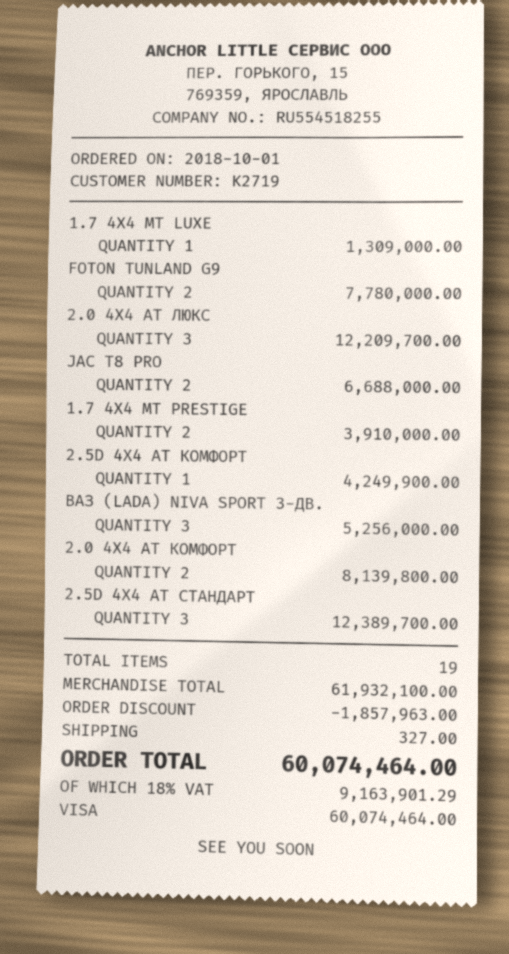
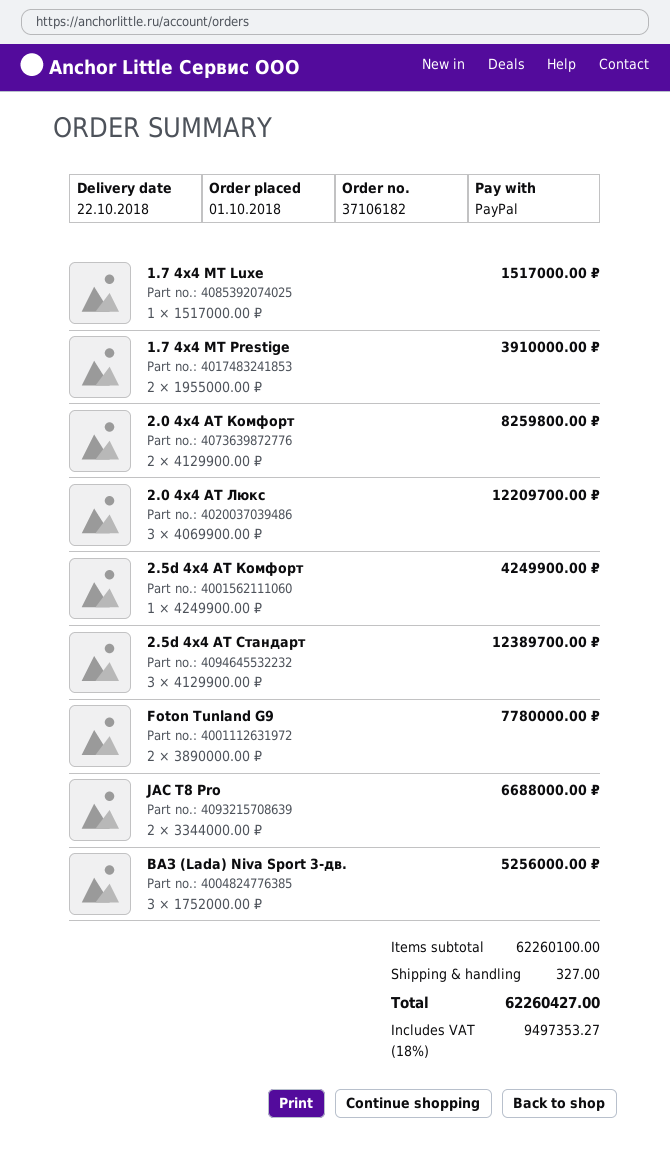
payment method: Visa -> PayPal
1.7 4X4 MT LUXE: 1 for 1309000.00 -> 1 for 1517000.00
2.0 4X4 AT КОМФОРТ: 2 for 8139800.00 -> 2 for 8259800.00
subtotal: 61932100.00 -> 62260100.00
discount: 1857963.00 -> none
tax: 18% = 9163901.29 -> 18% = 9497353.27
total: 60074464.00 -> 62260427.00

